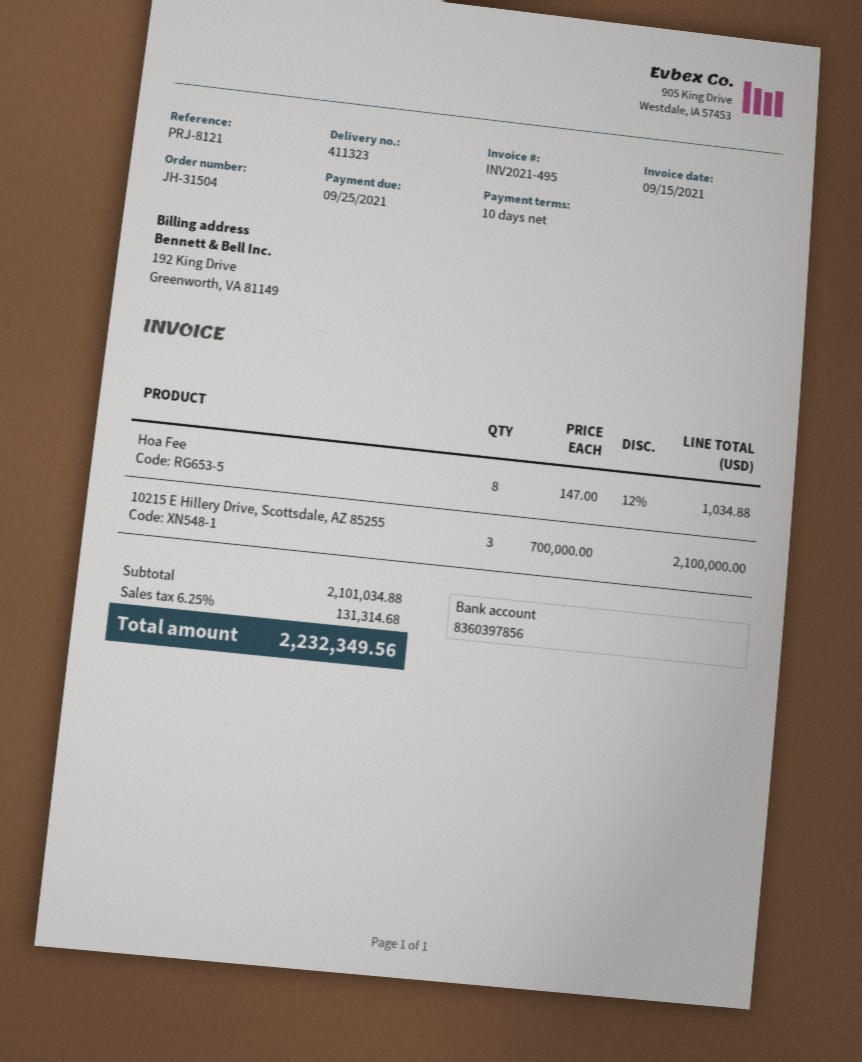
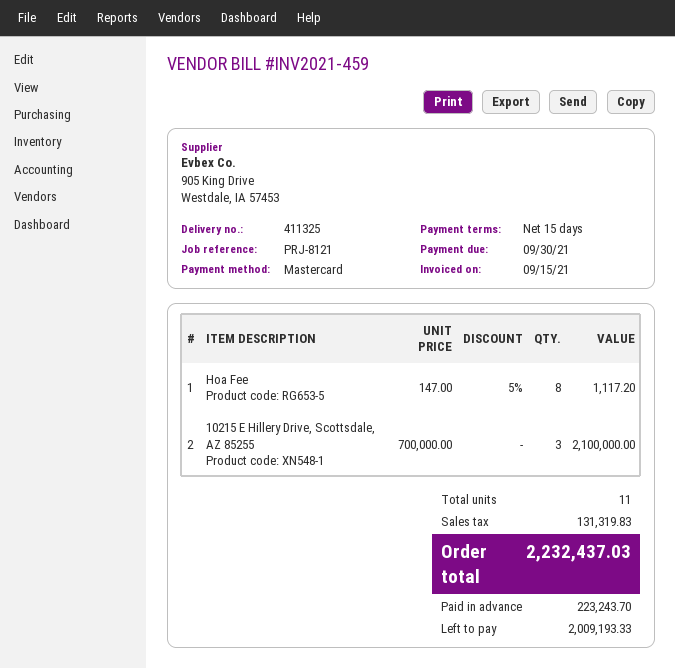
delivery note number: 411323 -> 411325
invoice number: INV2021-495 -> INV2021-459
payment terms: 10 days -> 15 days
due date: 2021-09-25 -> 2021-09-30
Hoa Fee: 8 x 147.00 - 12% = 1034.88 -> 8 x 147.00 - 5% = 1117.20
tax: 131314.68 -> 131319.83
total: 2232349.56 -> 2232437.03

